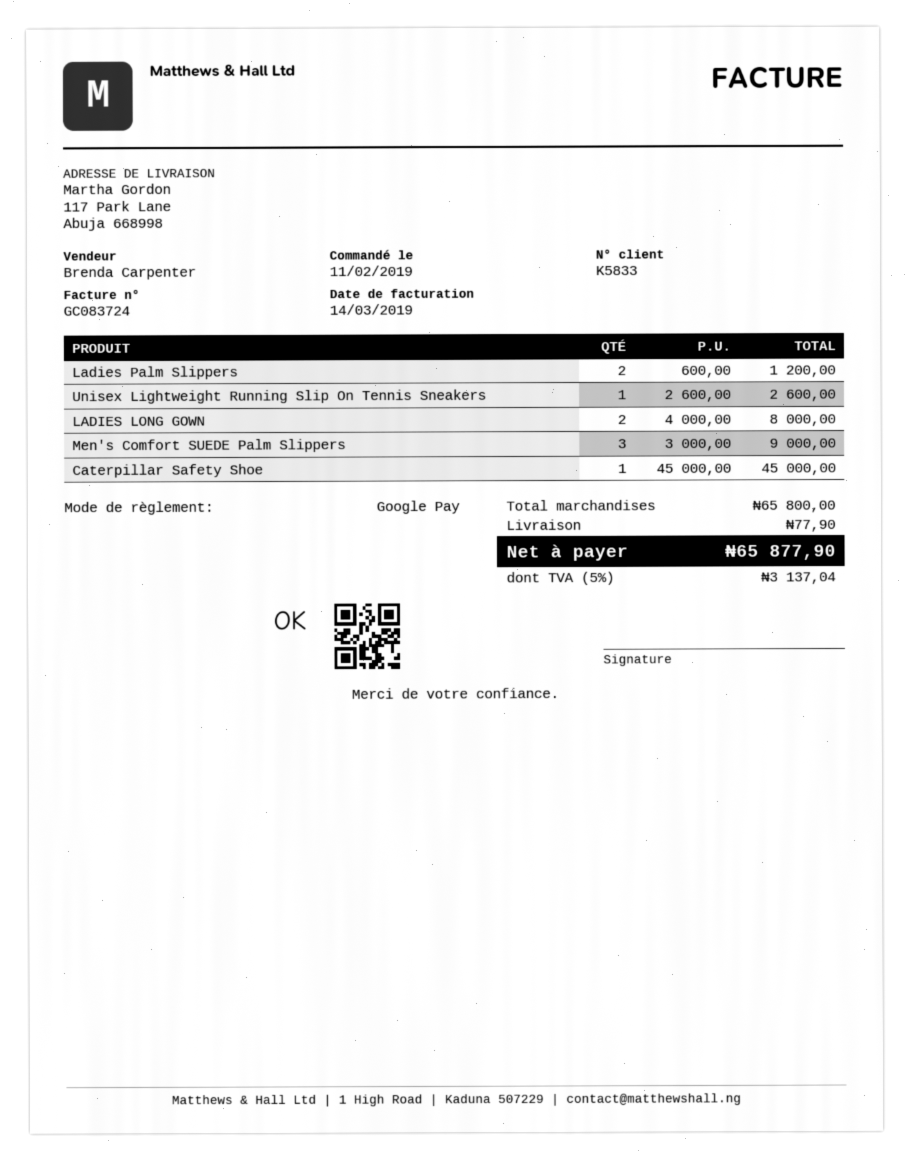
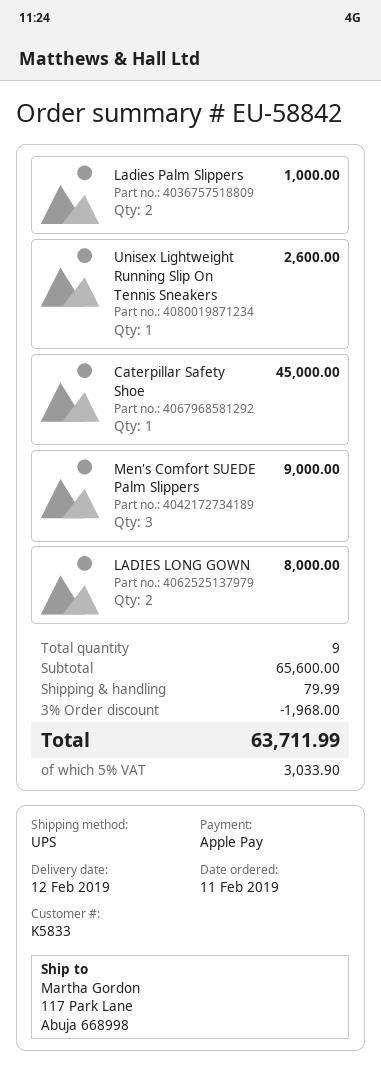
payment method: Google Pay -> Apple Pay
Ladies Palm Slippers: 2 for 1200.00 -> 2 for 1000.00
subtotal: 65800.00 -> 65600.00
discount: none -> 3% = 1968.00
shipping: 77.90 -> 79.99
tax: 5% = 3137.04 -> 5% = 3033.90
total: 65877.90 -> 63711.99

